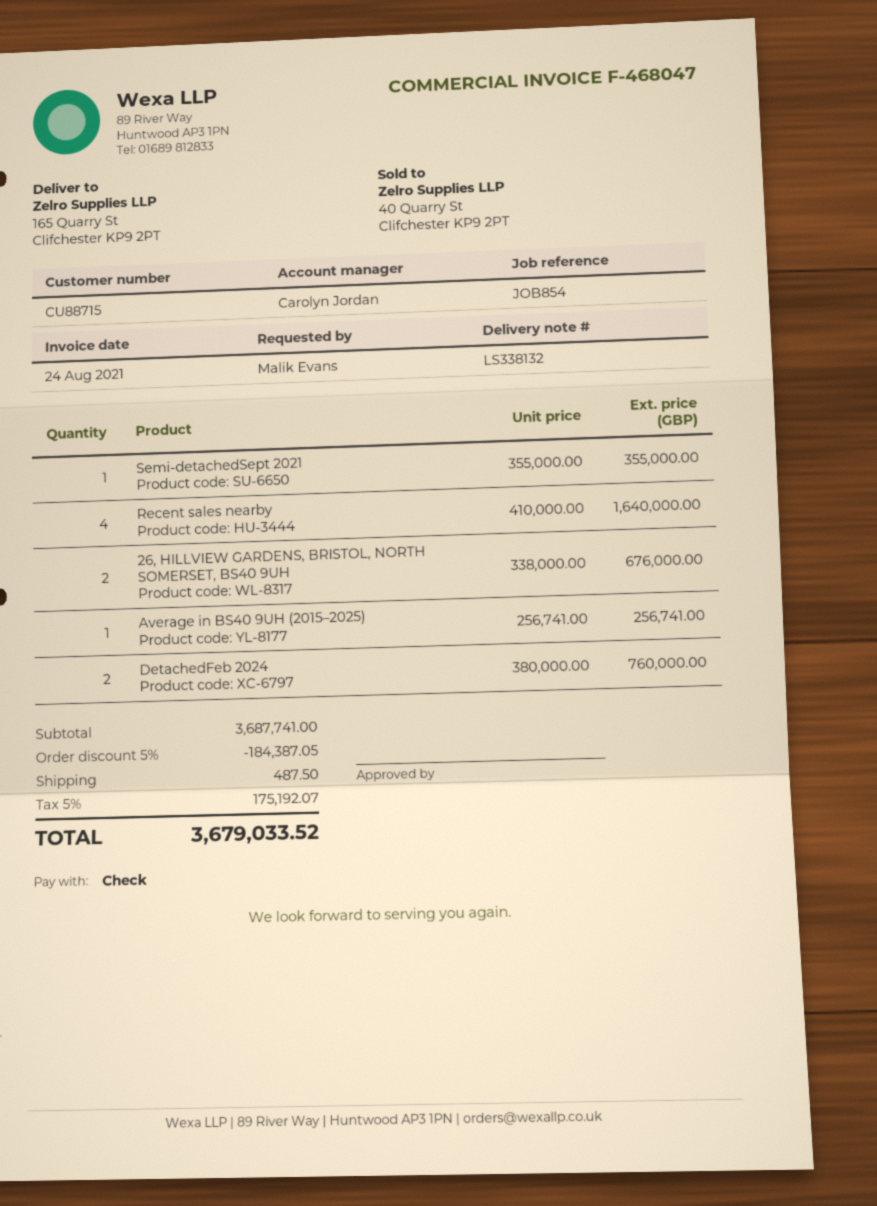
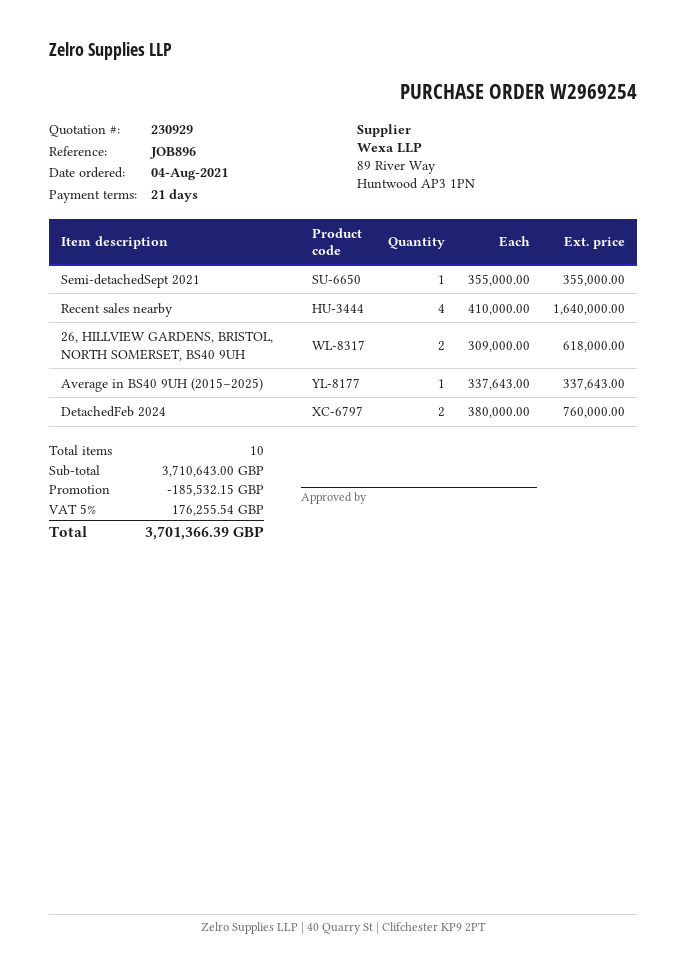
reference: JOB854 -> JOB896
26, HILLVIEW GARDENS, BRISTOL, NORTH SOMERSET, BS40 9UH: 2 x 338000.00 = 676000.00 -> 2 x 309000.00 = 618000.00
Average in BS40 9UH (2015–2025): 1 x 256741.00 = 256741.00 -> 1 x 337643.00 = 337643.00
subtotal: 3687741.00 -> 3710643.00
discount: 184387.05 -> 185532.15
shipping: 487.50 -> none
tax: 5% = 175192.07 -> 5% = 176255.54
total: 3679033.52 -> 3701366.39

